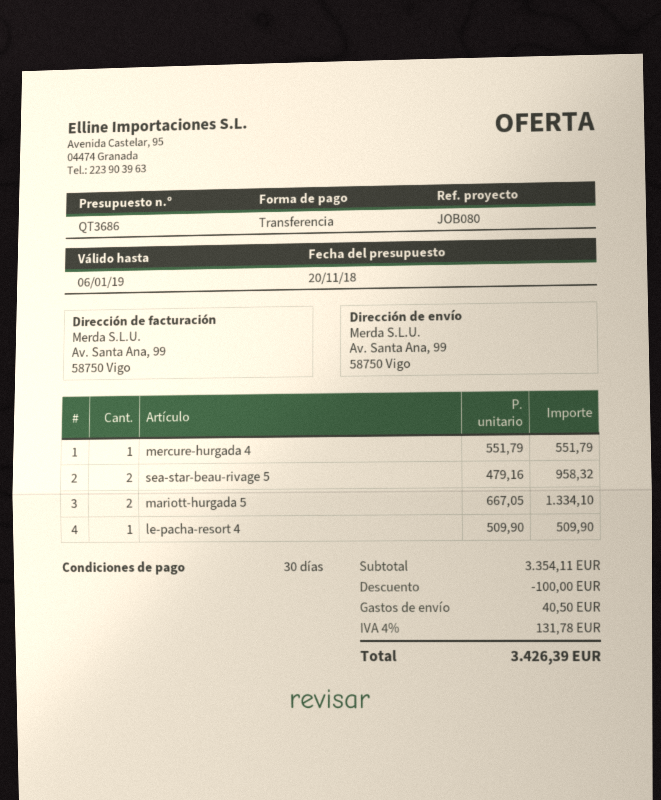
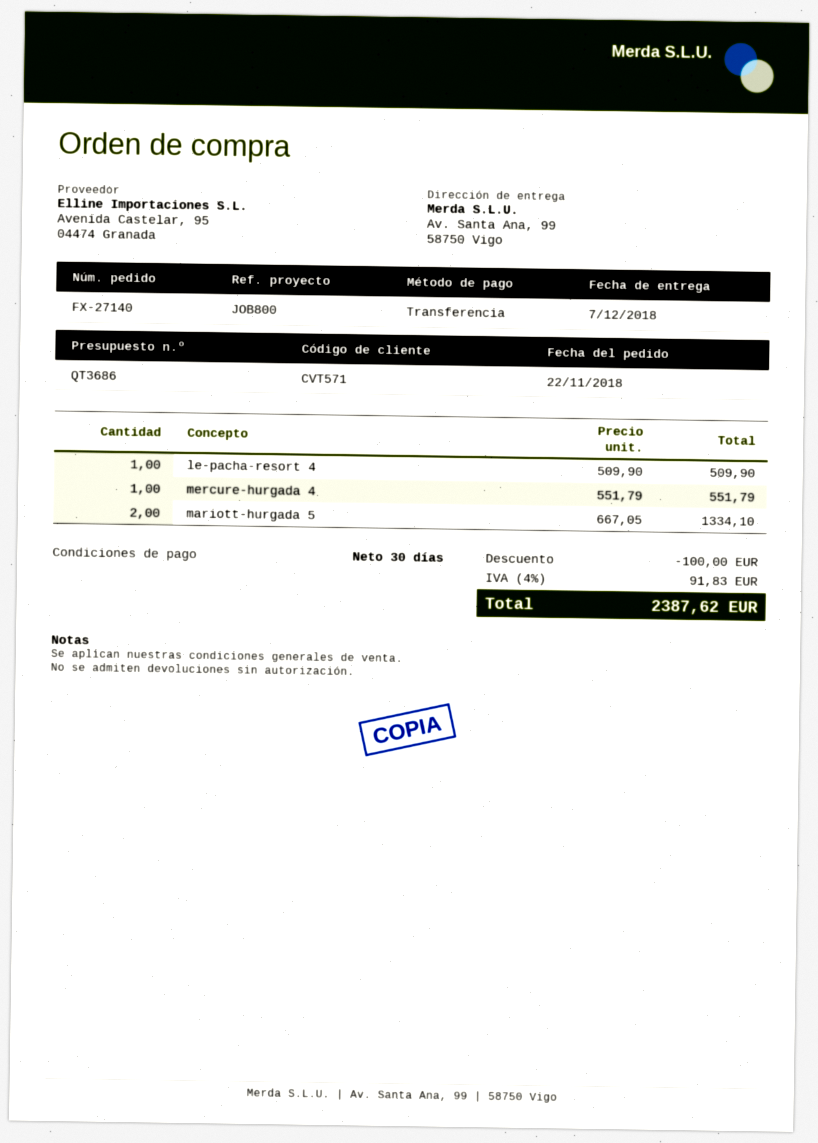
reference: JOB080 -> JOB800
sea-star-beau-rivage 5: 2 x 479.16 = 958.32 -> none
shipping: 40.50 -> none
tax: 4% = 131.78 -> 4% = 91.83
total: 3426.39 -> 2387.62

